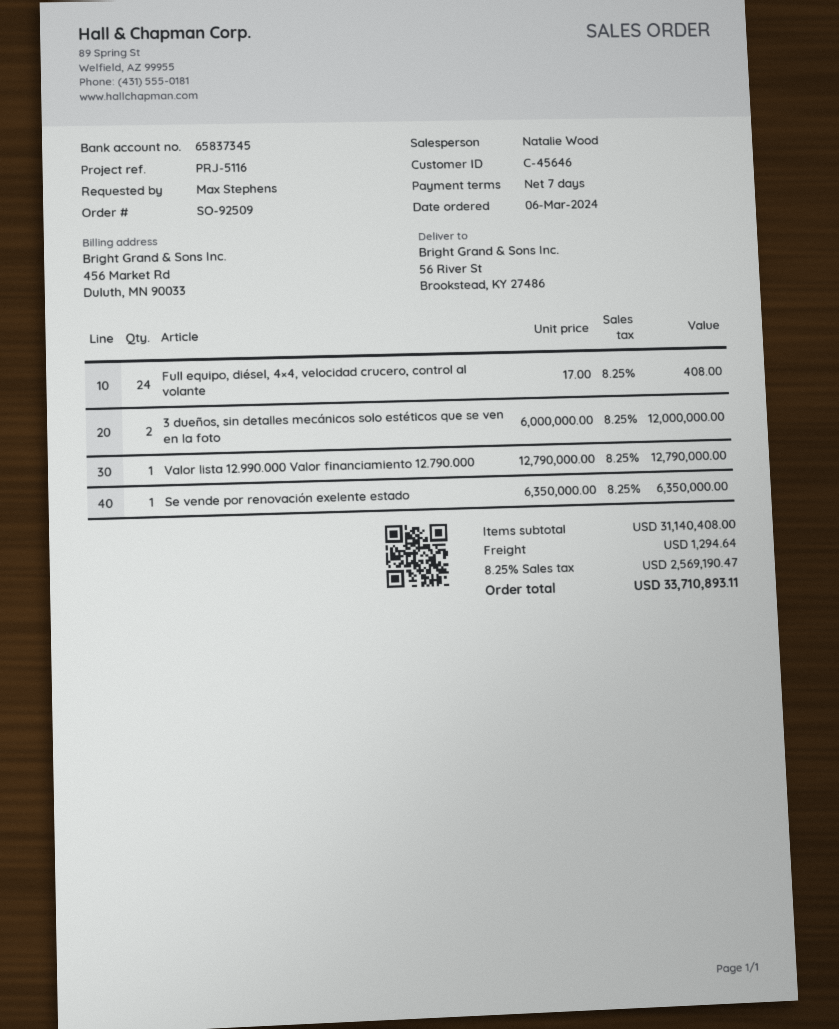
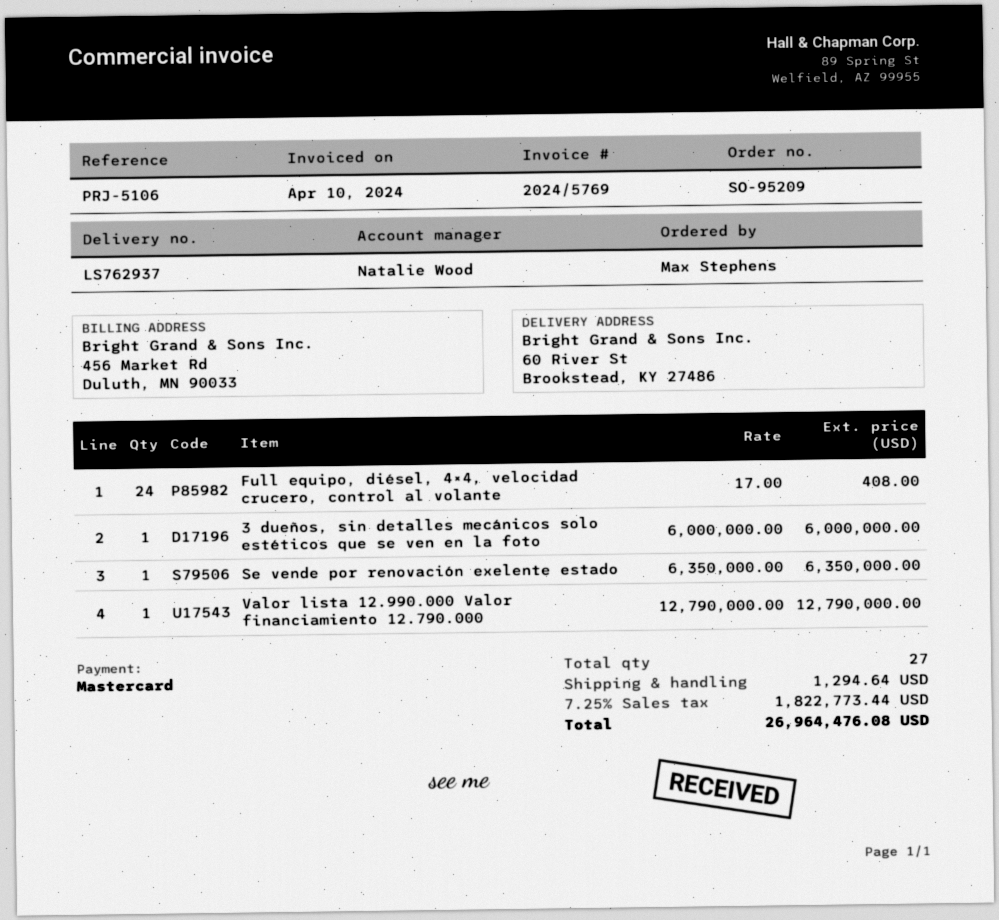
order number: SO-92509 -> SO-95209
reference: PRJ-5116 -> PRJ-5106
ship to: 56 River St, Brookstead, KY 27486 -> 60 River St, Brookstead, KY 27486
3 dueños, sin detalles mecánicos solo estéticos que se ven en la foto: 2 x 6000000.00 = 12000000.00 -> 1 x 6000000.00 = 6000000.00
tax: 8.25% = 2569190.47 -> 7.25% = 1822773.44
total: 33710893.11 -> 26964476.08

